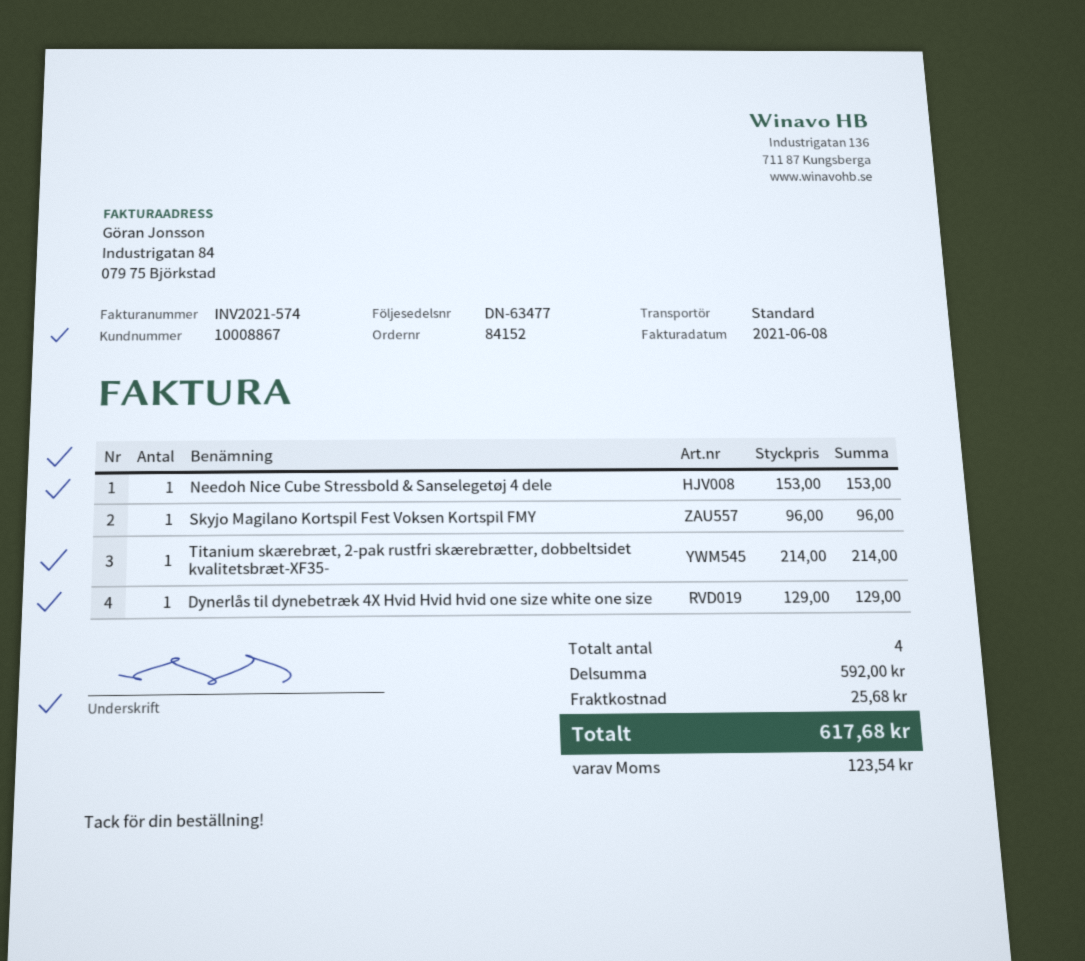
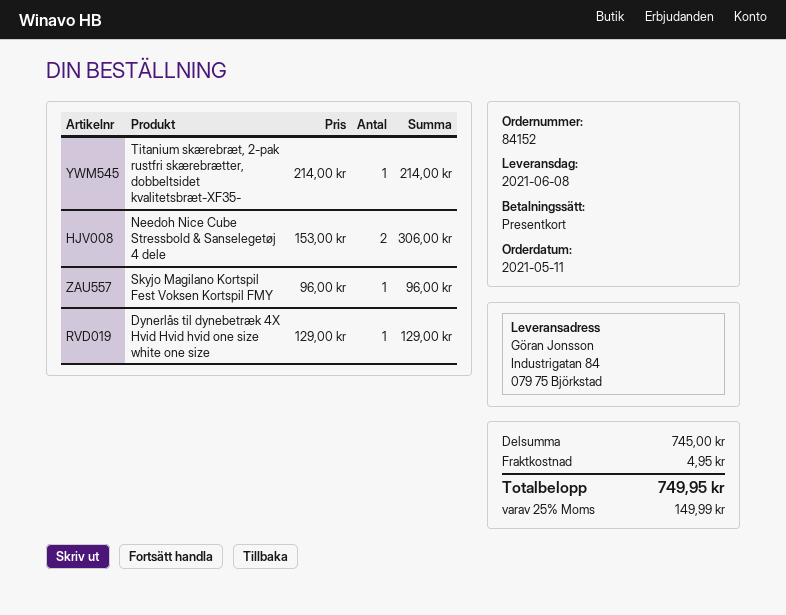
Needoh Nice Cube Stressbold & Sanselegetøj 4 dele: 1 x 153.00 = 153.00 -> 2 x 153.00 = 306.00
subtotal: 592.00 -> 745.00
shipping: 25.68 -> 4.95
tax: 123.54 -> 149.99
total: 617.68 -> 749.95

